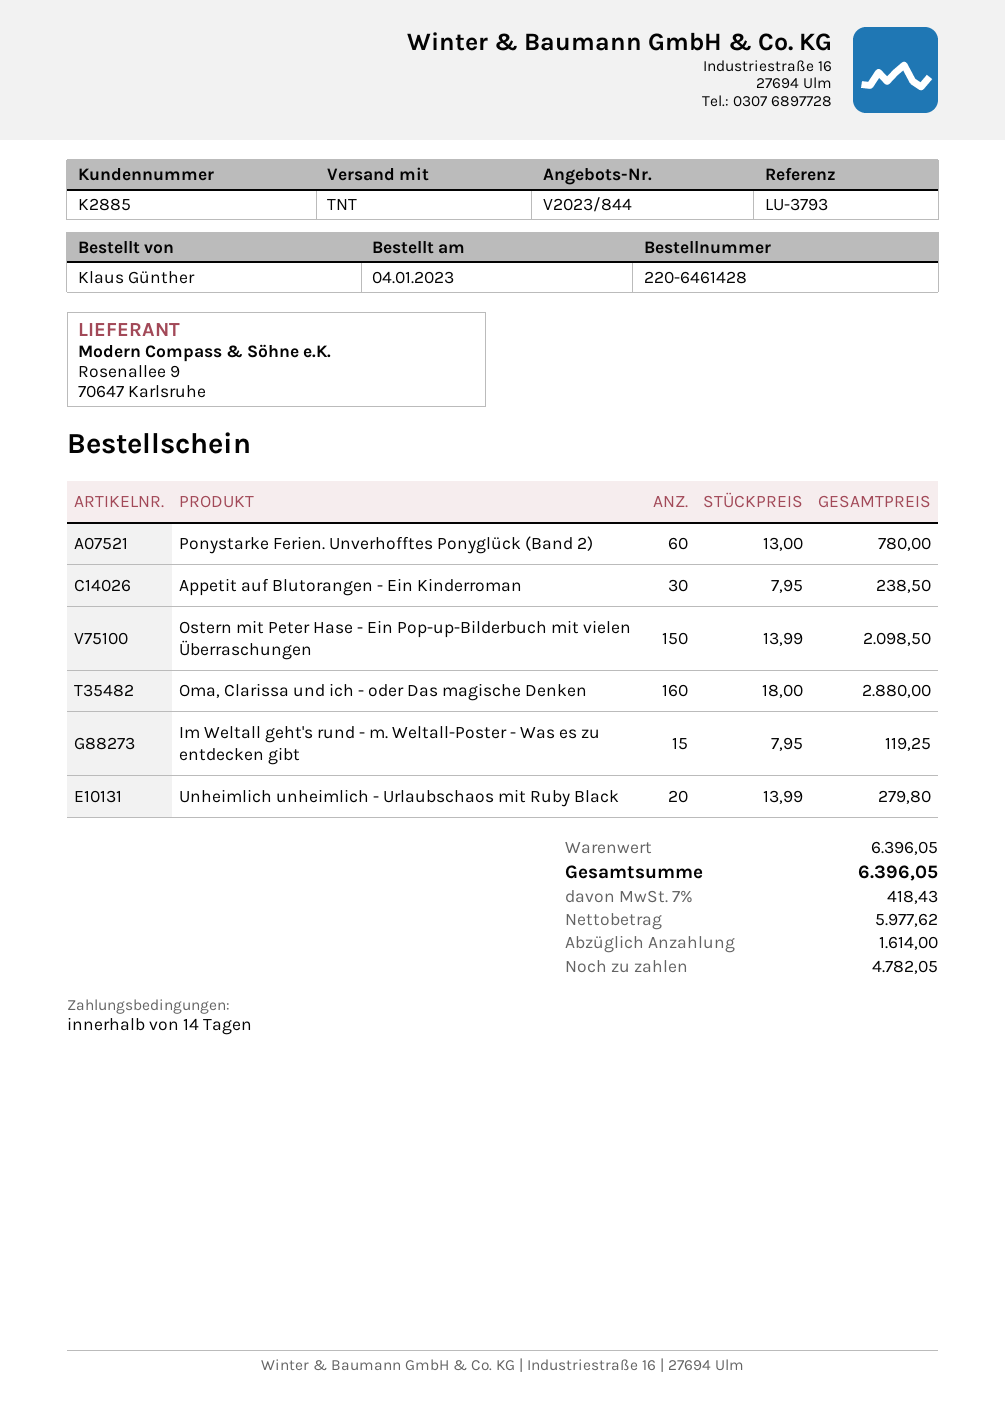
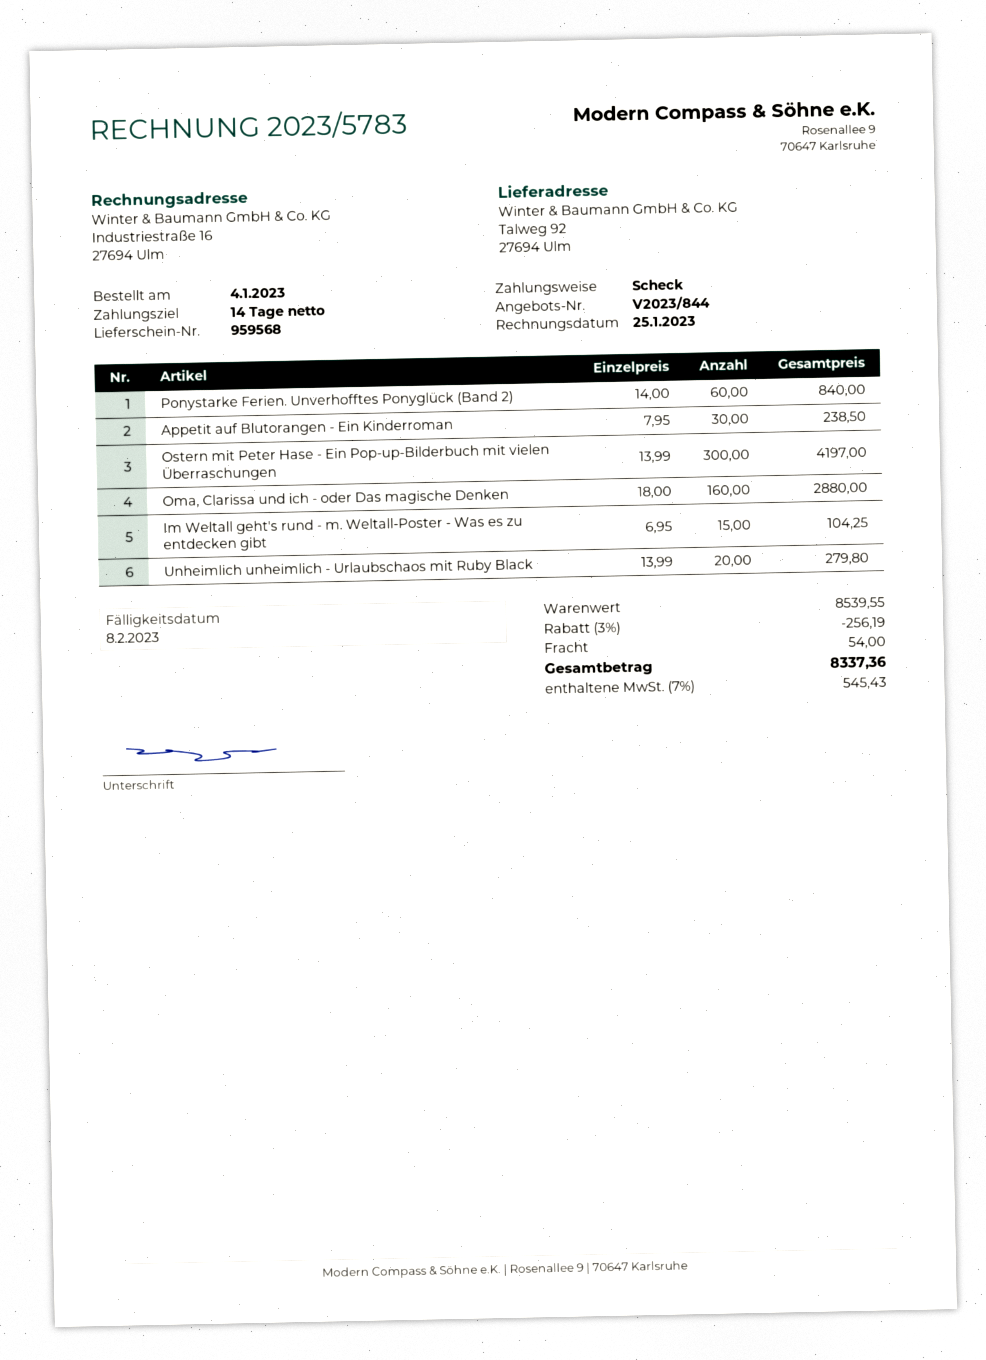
Ponystarke Ferien. Unverhofftes Ponyglück (Band 2): 60 x 13.00 = 780.00 -> 60 x 14.00 = 840.00
Ostern mit Peter Hase - Ein Pop-up-Bilderbuch mit vielen Überraschungen: 150 x 13.99 = 2098.50 -> 300 x 13.99 = 4197.00
Im Weltall geht's rund - m. Weltall-Poster - Was es zu entdecken gibt: 15 x 7.95 = 119.25 -> 15 x 6.95 = 104.25
subtotal: 6396.05 -> 8539.55
discount: none -> 3% = 256.19
shipping: none -> 54.00
tax: 7% = 418.43 -> 7% = 545.43
total: 6396.05 -> 8337.36

